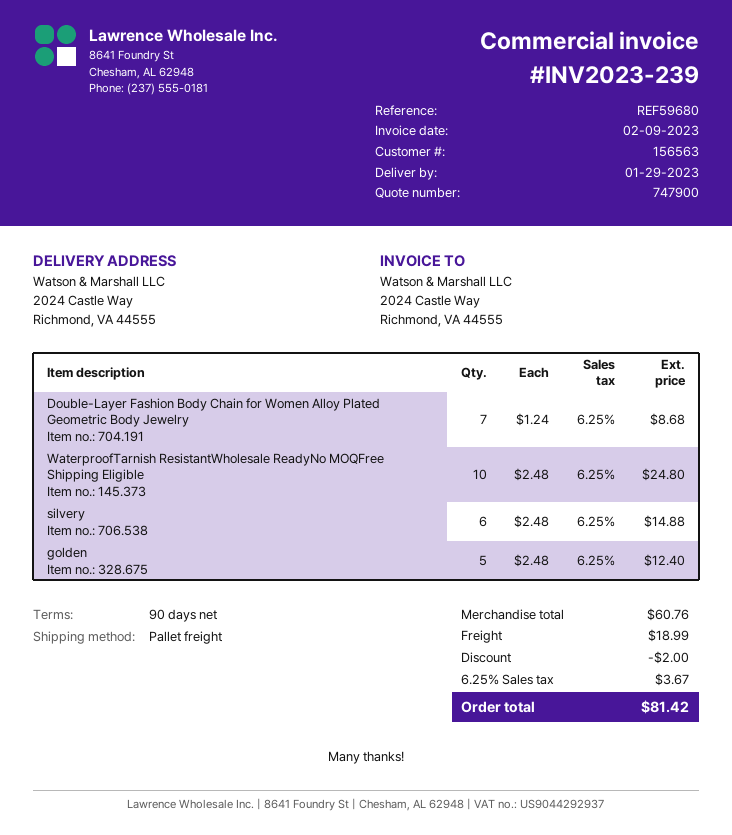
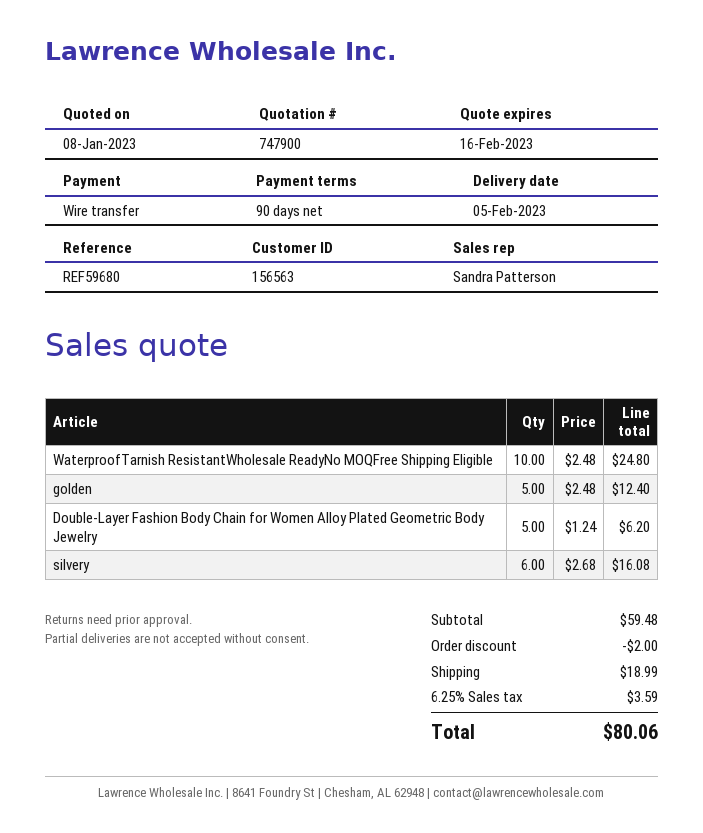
delivery date: 2023-01-29 -> 2023-02-05
Double-Layer Fashion Body Chain for Women Alloy Plated Geometric Body Jewelry: 7 x 1.24 = 8.68 -> 5 x 1.24 = 6.20
silvery: 6 x 2.48 = 14.88 -> 6 x 2.68 = 16.08
subtotal: 60.76 -> 59.48
tax: 6.25% = 3.67 -> 6.25% = 3.59
total: 81.42 -> 80.06

